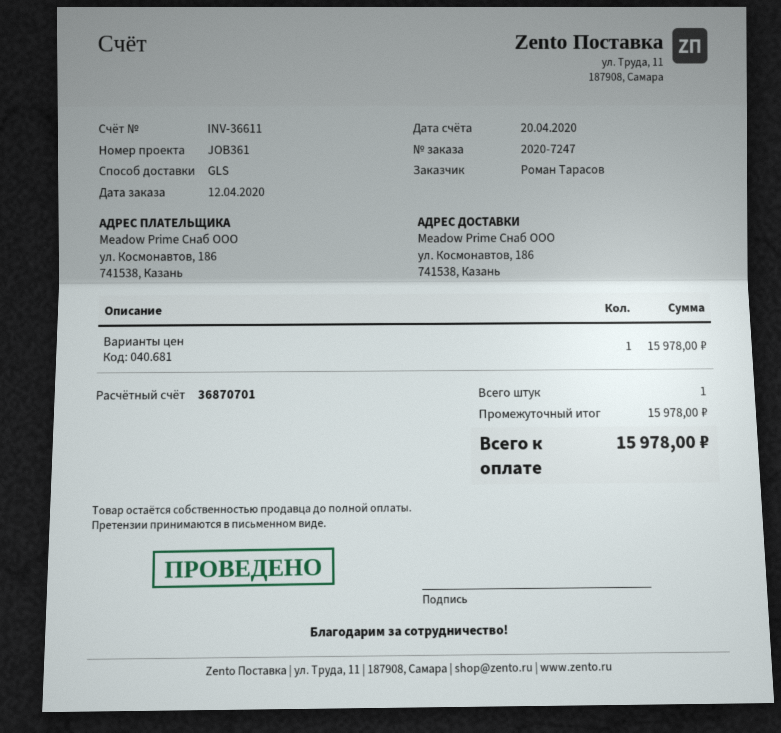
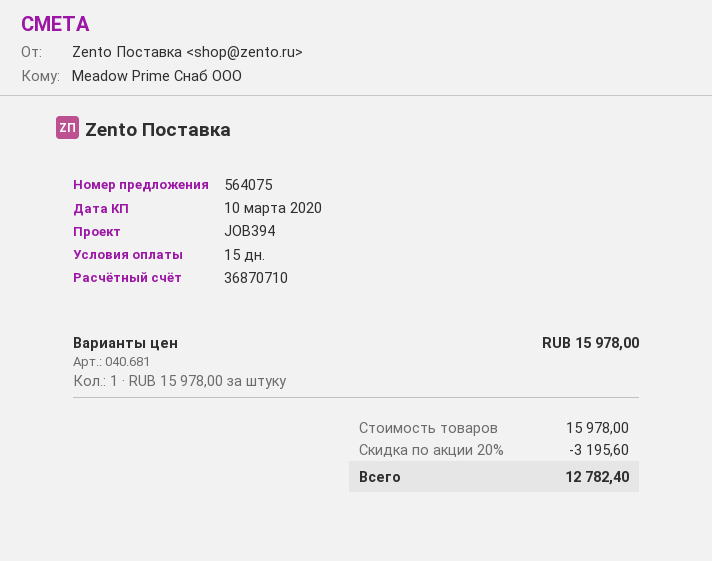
reference: JOB361 -> JOB394
bank account: 36870701 -> 36870710
discount: none -> 20% = 3195.60
total: 15978.00 -> 12782.40

